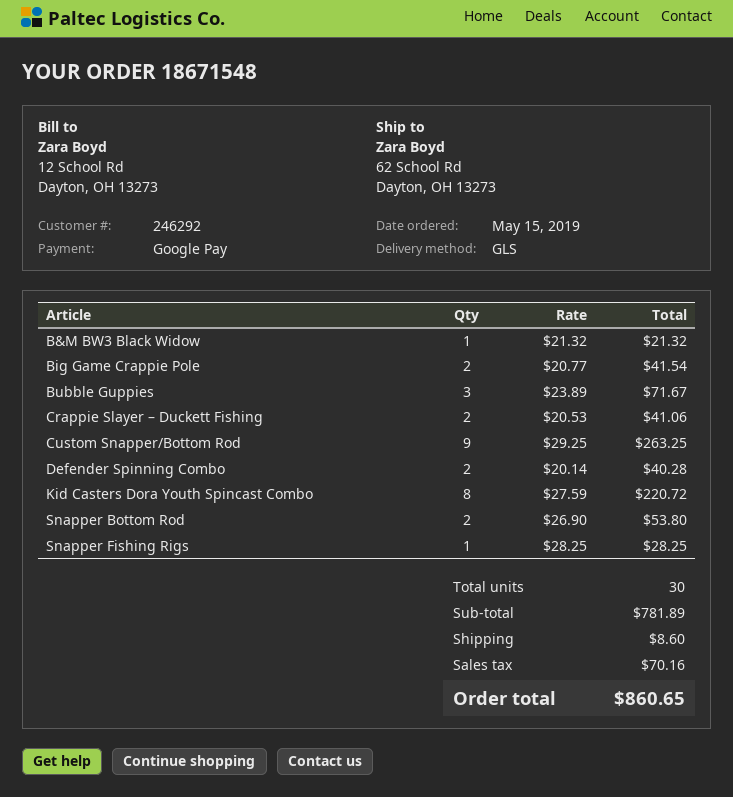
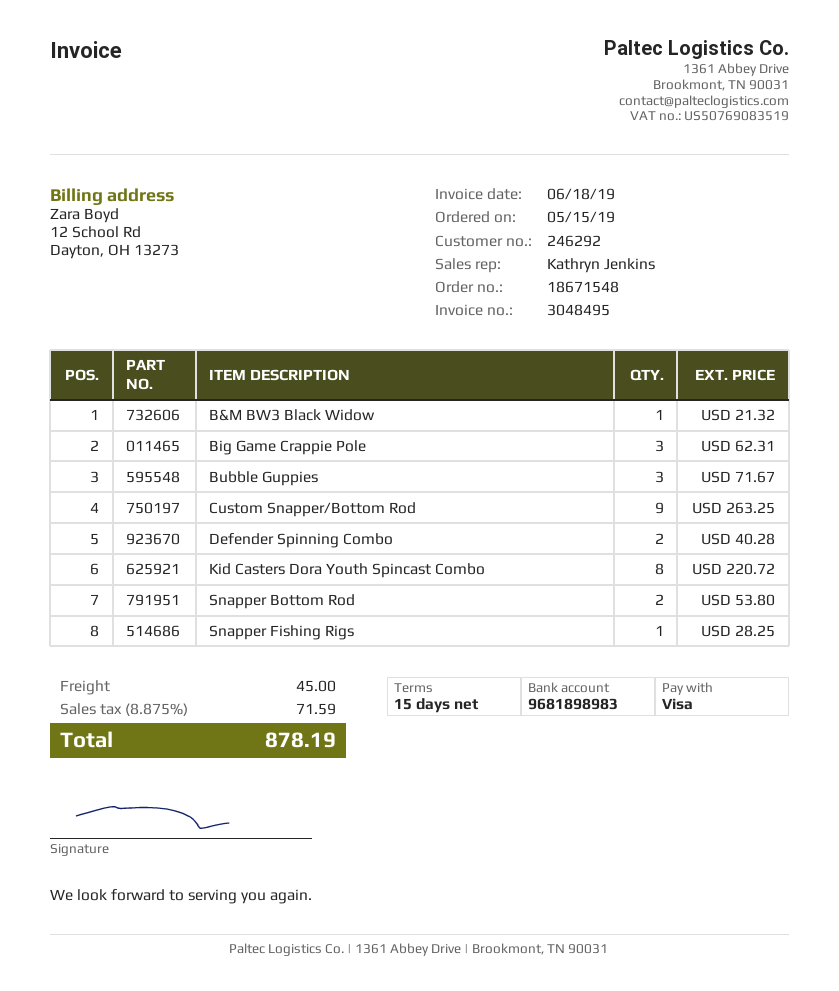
payment method: Google Pay -> Visa
Big Game Crappie Pole: 2 for 41.54 -> 3 for 62.31
Crappie Slayer – Duckett Fishing: 2 for 41.06 -> none
shipping: 8.60 -> 45.00
tax: 70.16 -> 71.59
total: 860.65 -> 878.19

